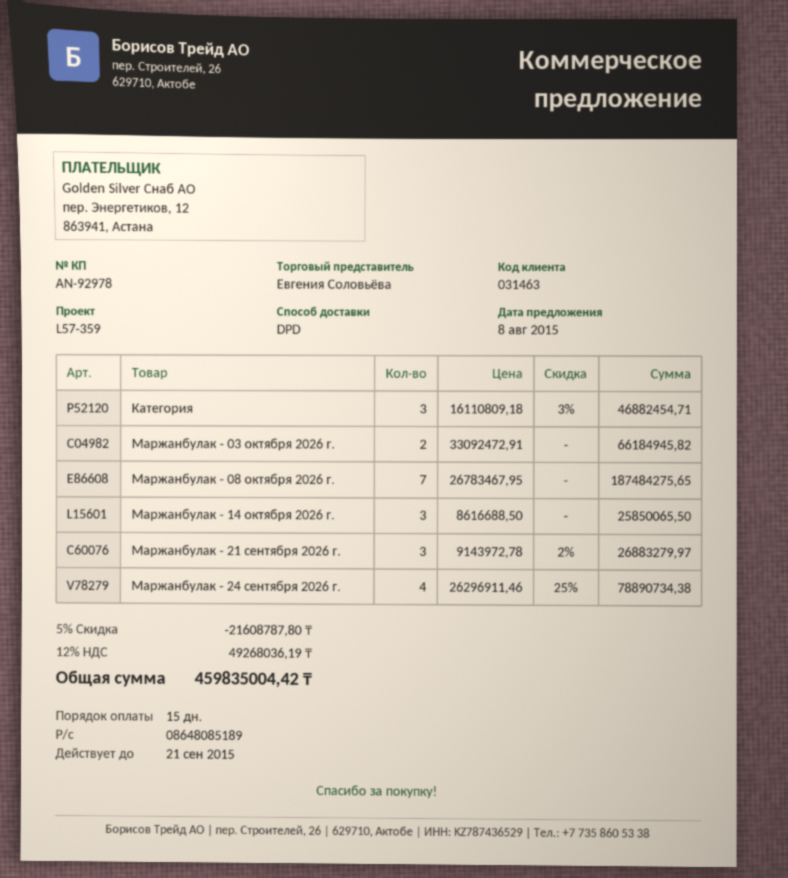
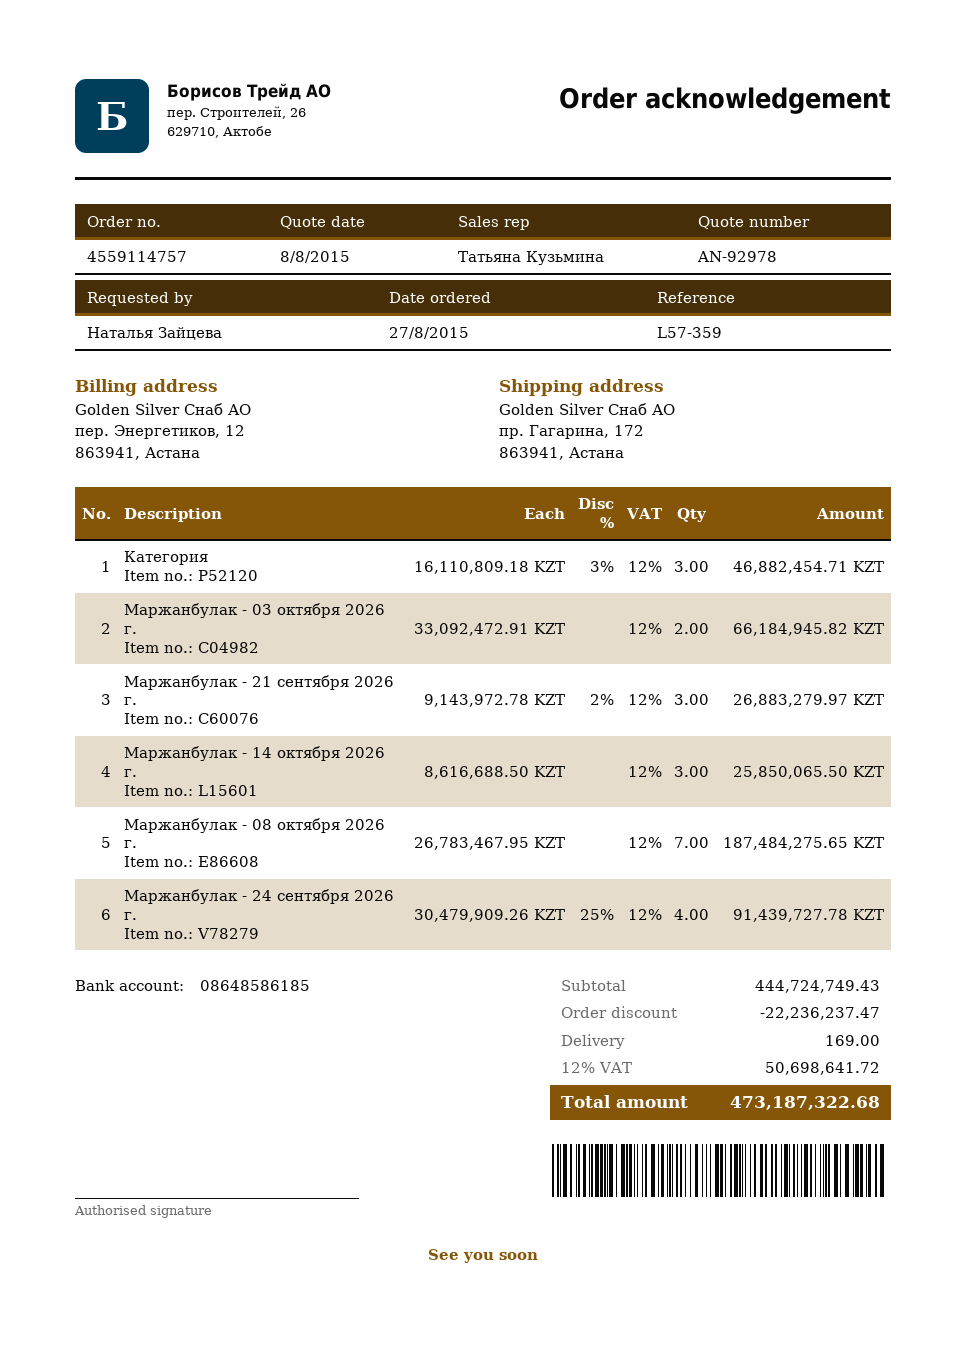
sales rep: Евгения Соловьёва -> Татьяна Кузьмина
bank account: 08648085189 -> 08648586185
Маржанбулак - 24 сентября 2026 г.: 4 x 26296911.46 - 25% = 78890734.38 -> 4 x 30479909.26 - 25% = 91439727.78
discount: 21608787.80 -> 22236237.47
shipping: none -> 169.00
tax: 12% = 49268036.19 -> 12% = 50698641.72
total: 459835004.42 -> 473187322.68

